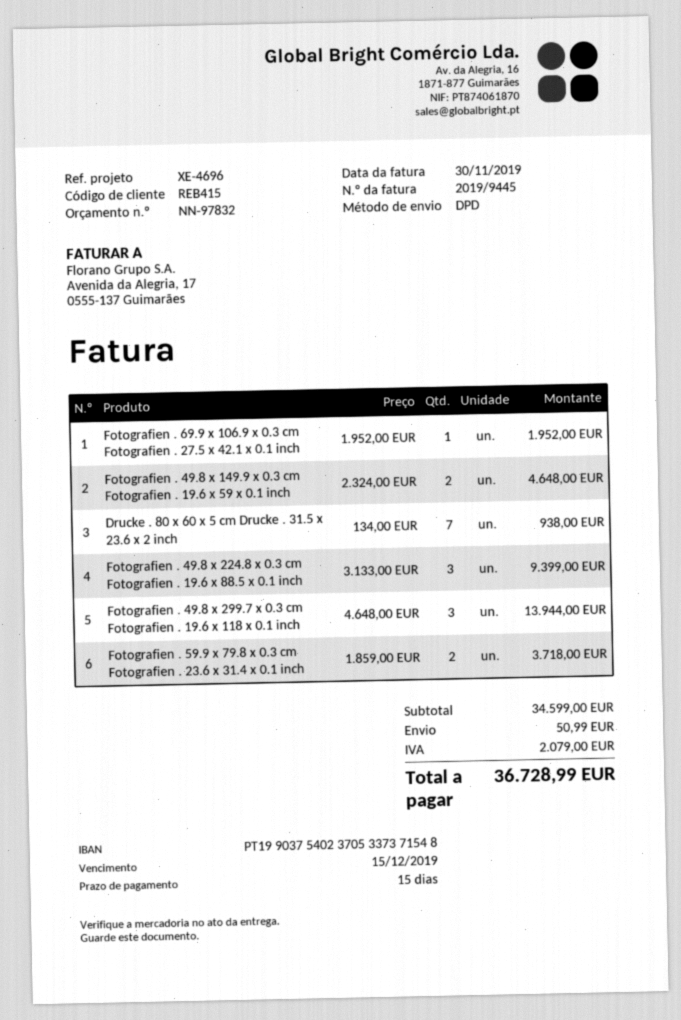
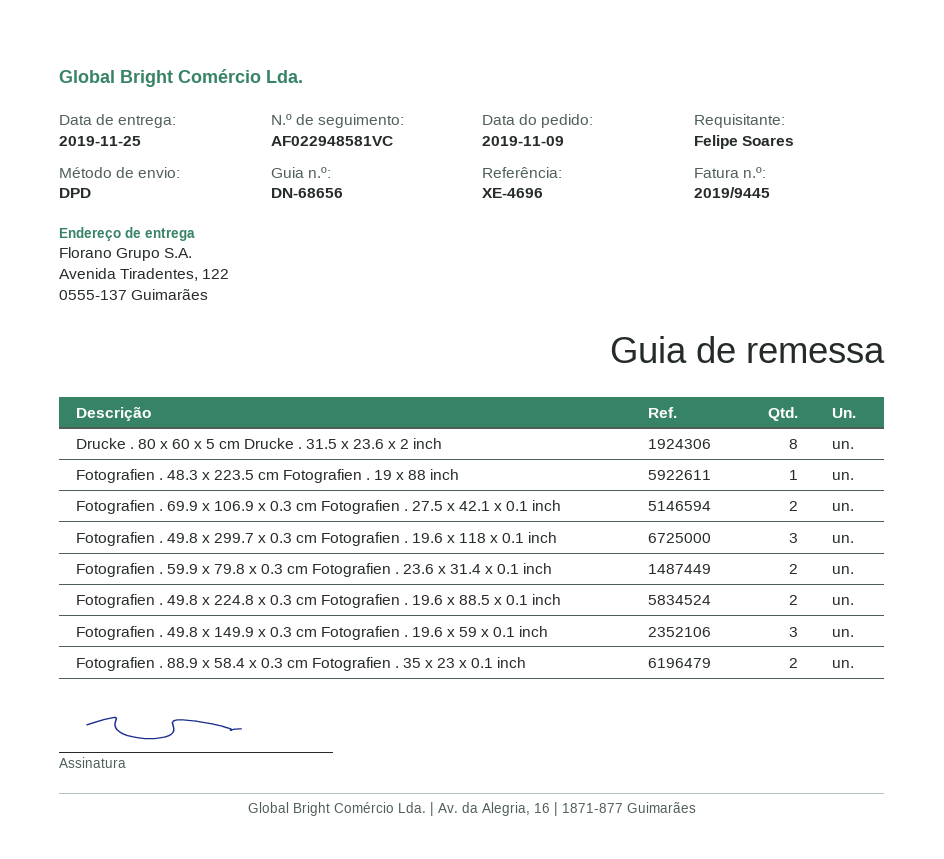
Fotografien . 69.9 x 106.9 x 0.3 cm Fotografien . 27.5 x 42.1 x 0.1 inch: 1 -> 2
Fotografien . 49.8 x 149.9 x 0.3 cm Fotografien . 19.6 x 59 x 0.1 inch: 2 -> 3
Drucke . 80 x 60 x 5 cm Drucke . 31.5 x 23.6 x 2 inch: 7 -> 8
Fotografien . 49.8 x 224.8 x 0.3 cm Fotografien . 19.6 x 88.5 x 0.1 inch: 3 -> 2
Fotografien . 48.3 x 223.5 cm Fotografien . 19 x 88 inch: none -> 1
Fotografien . 88.9 x 58.4 x 0.3 cm Fotografien . 35 x 23 x 0.1 inch: none -> 2

